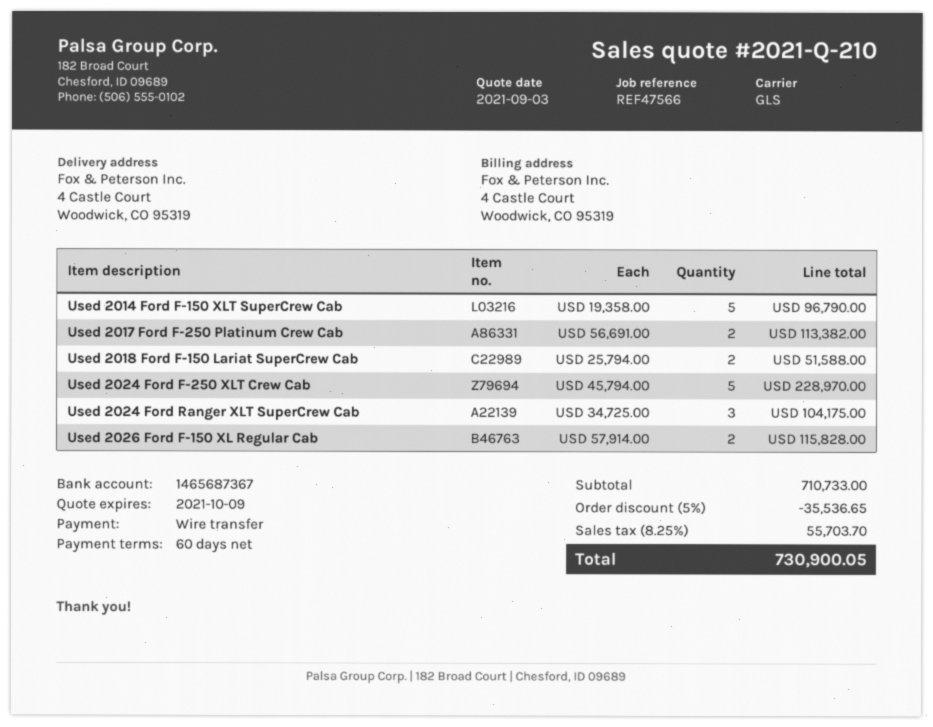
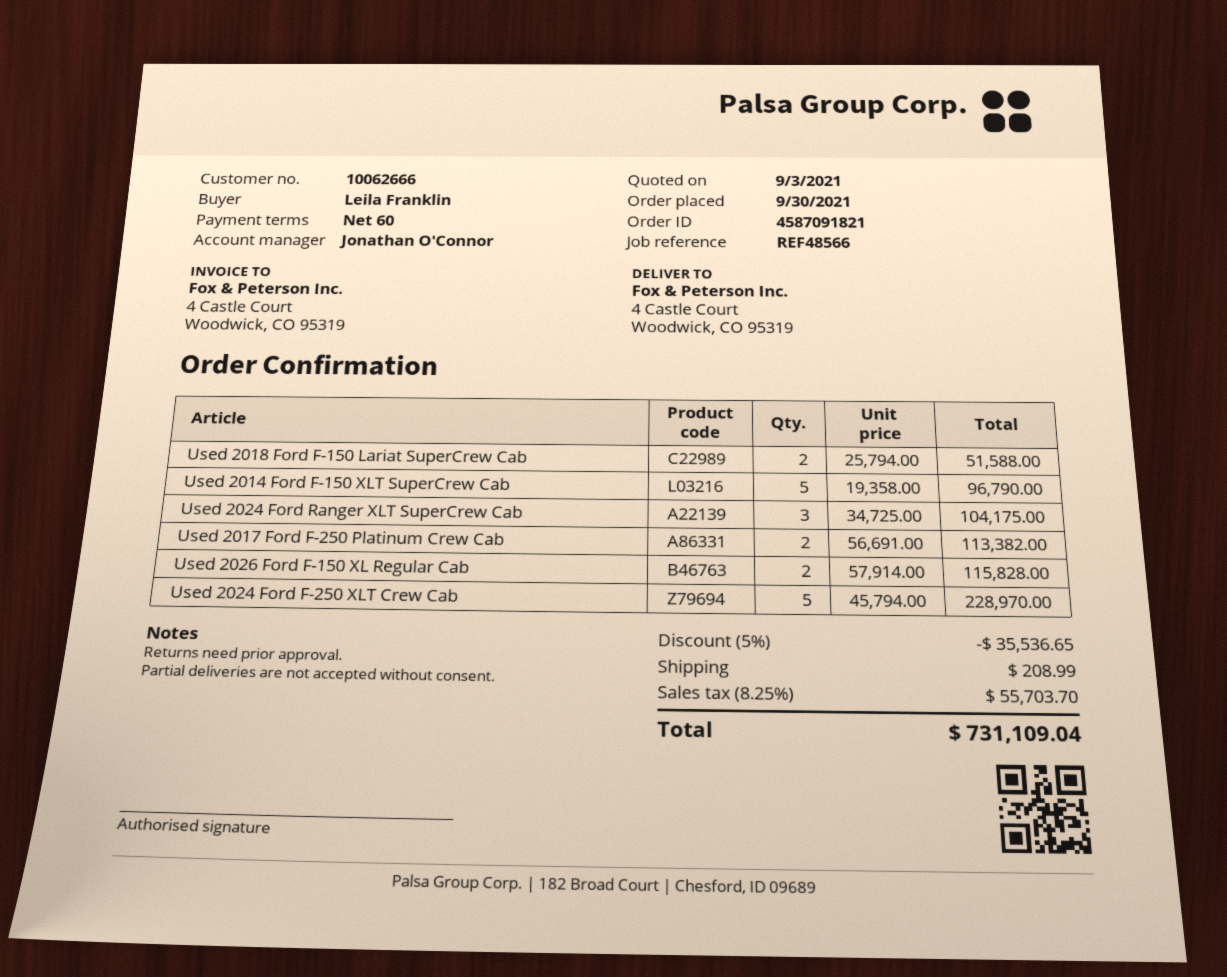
reference: REF47566 -> REF48566
shipping: none -> 208.99
total: 730900.05 -> 731109.04

